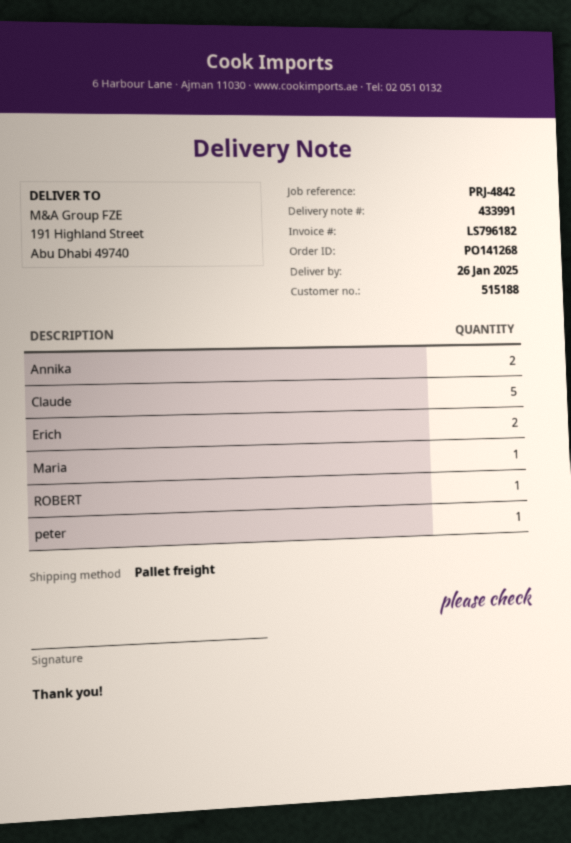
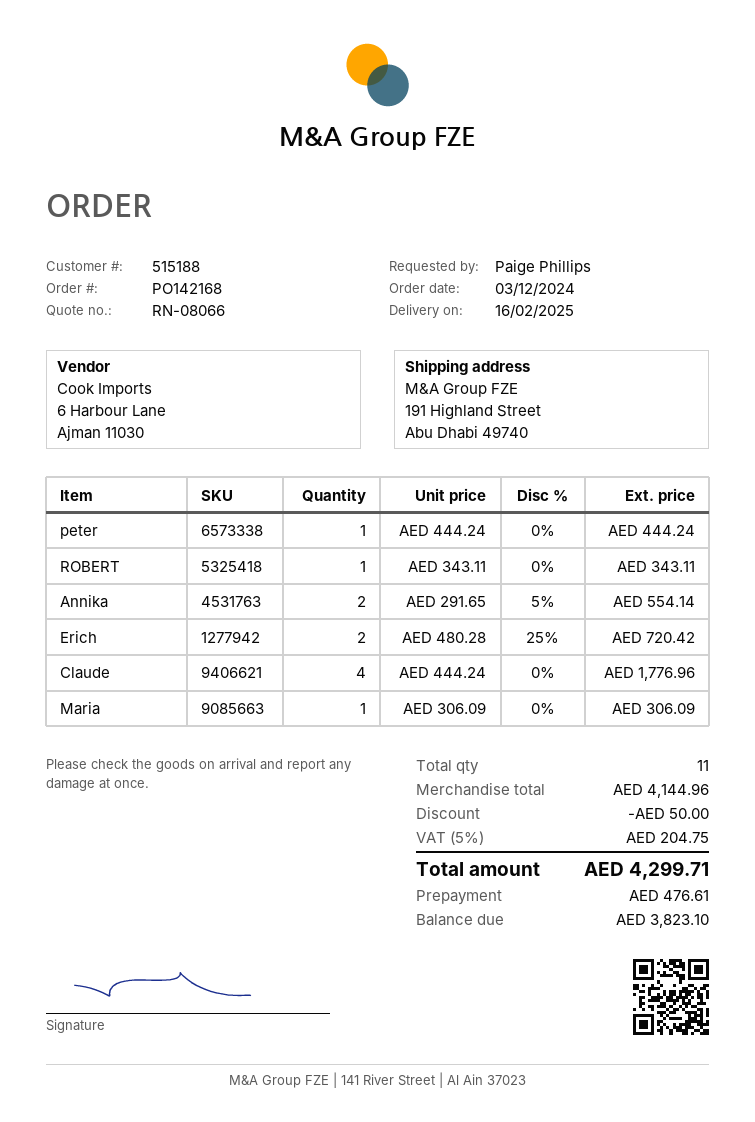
order number: PO141268 -> PO142168
delivery date: 2025-01-26 -> 2025-02-16
Claude: 5 -> 4

